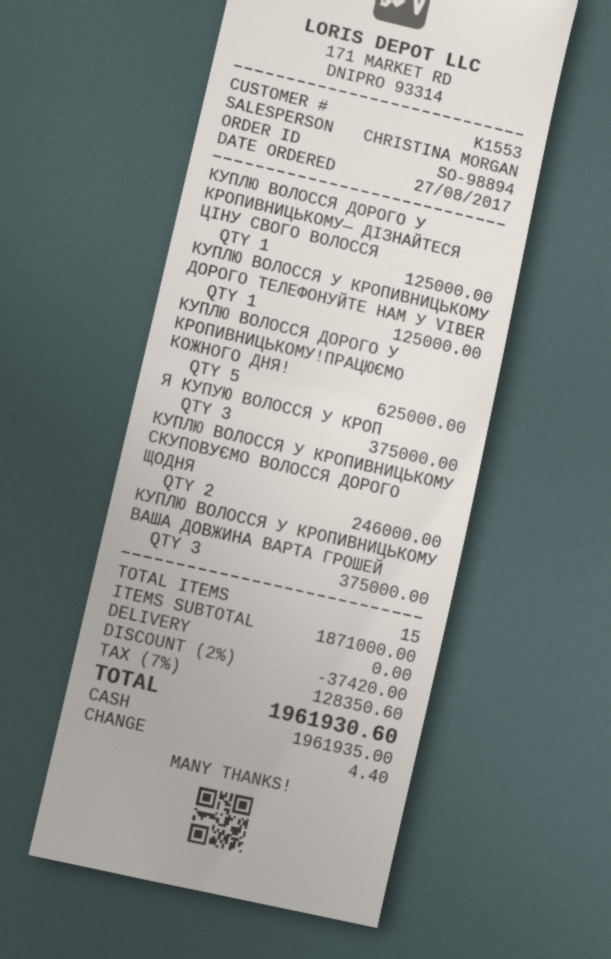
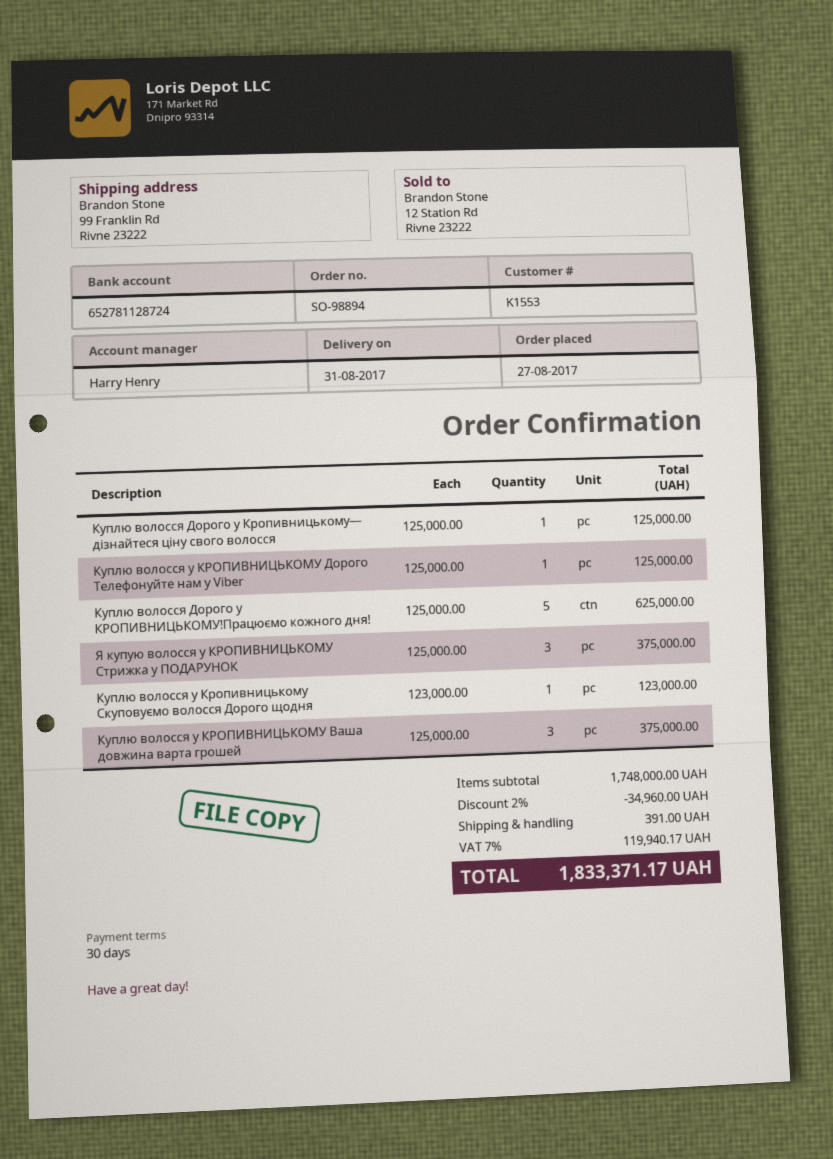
sales rep: CHRISTINA MORGAN -> Harry Henry
КУПЛЮ ВОЛОССЯ У КРОПИВНИЦЬКОМУ СКУПОВУЄМО ВОЛОССЯ ДОРОГО ЩОДНЯ: 2 for 246000.00 -> 1 for 123000.00
subtotal: 1871000.00 -> 1748000.00
discount: 2% = 37420.00 -> 2% = 34960.00
shipping: 0.00 -> 391.00
tax: 7% = 128350.60 -> 7% = 119940.17
total: 1961930.60 -> 1833371.17

